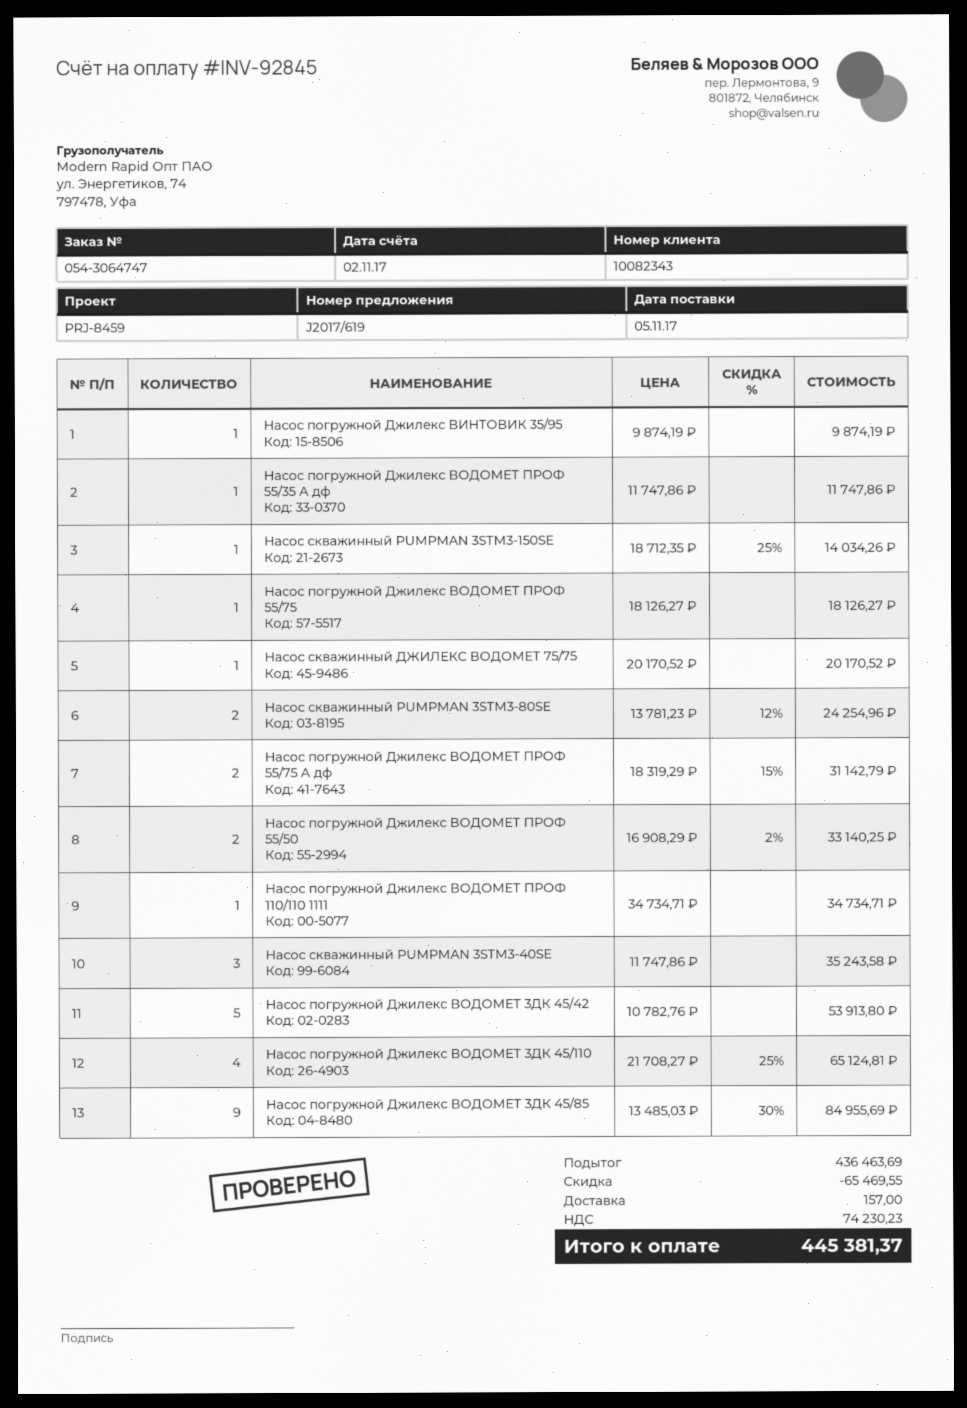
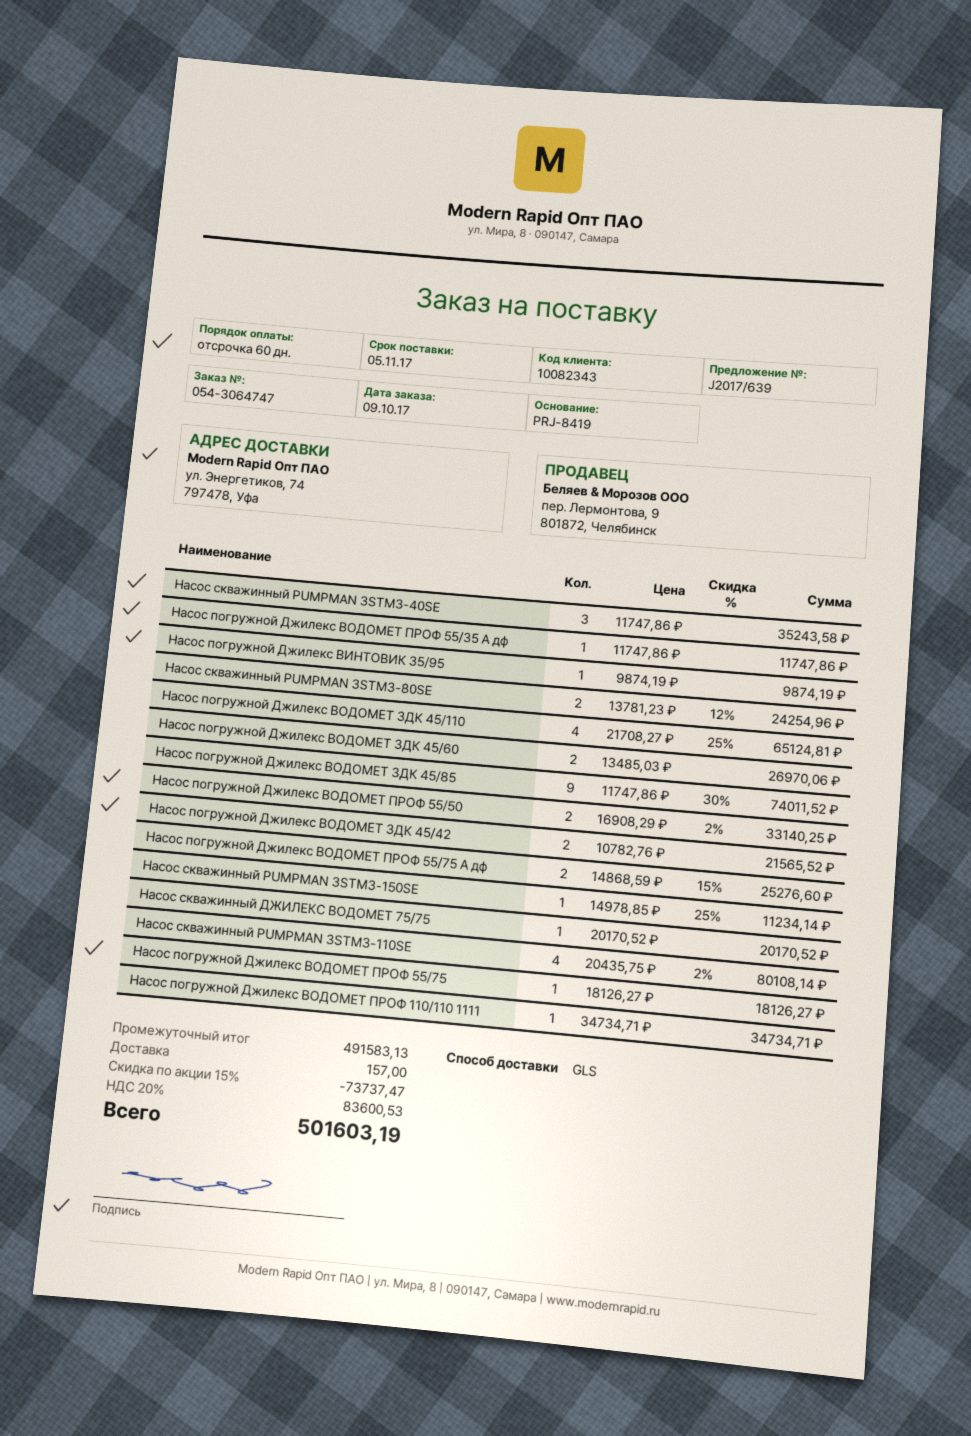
quote number: J2017/619 -> J2017/639
reference: PRJ-8459 -> PRJ-8419
Насос скважинный PUMPMAN 3STM3-150SE: 1 x 18712.35 - 25% = 14034.26 -> 1 x 14978.85 - 25% = 11234.14
Насос погружной Джилекс ВОДОМЕТ ПРОФ 55/75 А дф: 2 x 18319.29 - 15% = 31142.79 -> 2 x 14868.59 - 15% = 25276.60
Насос погружной Джилекс ВОДОМЕТ 3ДК 45/42: 5 x 10782.76 = 53913.80 -> 2 x 10782.76 = 21565.52
Насос погружной Джилекс ВОДОМЕТ 3ДК 45/85: 9 x 13485.03 - 30% = 84955.69 -> 9 x 11747.86 - 30% = 74011.52
Насос погружной Джилекс ВОДОМЕТ 3ДК 45/60: none -> 2 x 13485.03 = 26970.06
Насос скважинный PUMPMAN 3STM3-110SE: none -> 4 x 20435.75 - 2% = 80108.14
subtotal: 436463.69 -> 491583.13
discount: 65469.55 -> 73737.47
tax: 74230.23 -> 83600.53
total: 445381.37 -> 501603.19

